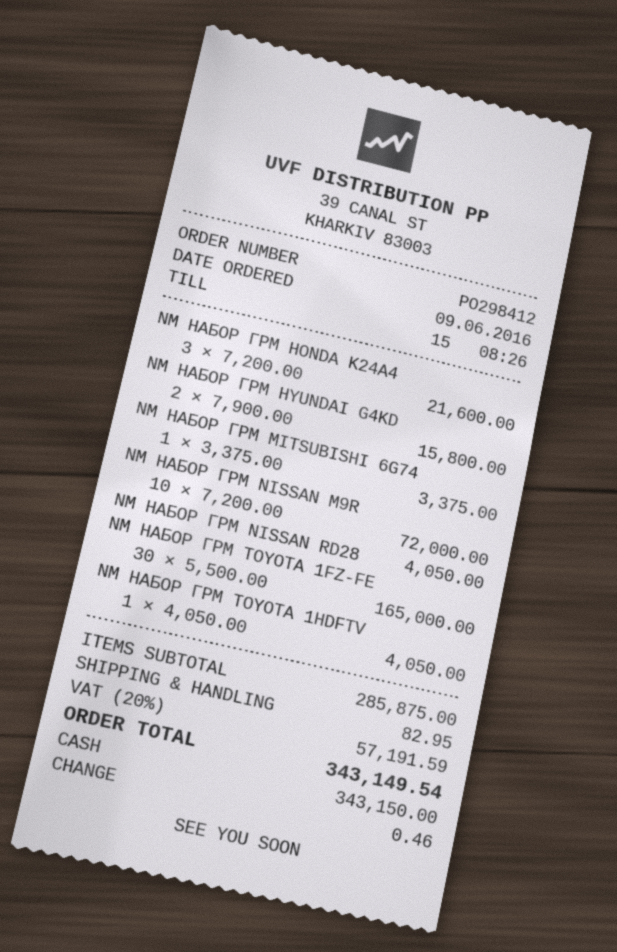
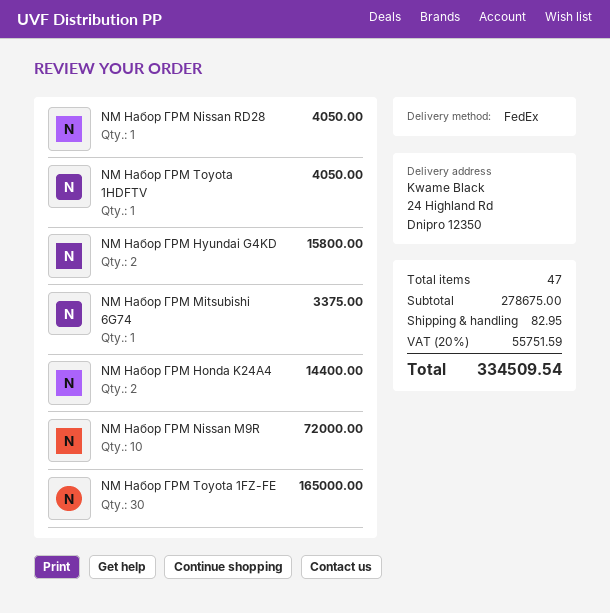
NM НАБОР ГРМ HONDA K24A4: 3 for 21600.00 -> 2 for 14400.00
subtotal: 285875.00 -> 278675.00
tax: 20% = 57191.59 -> 20% = 55751.59
total: 343149.54 -> 334509.54

